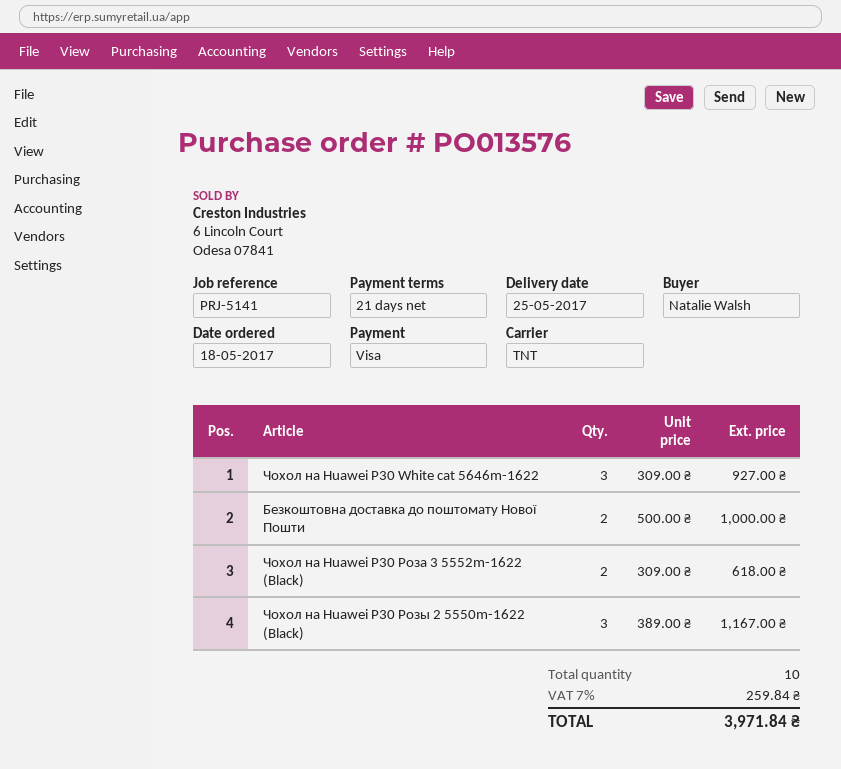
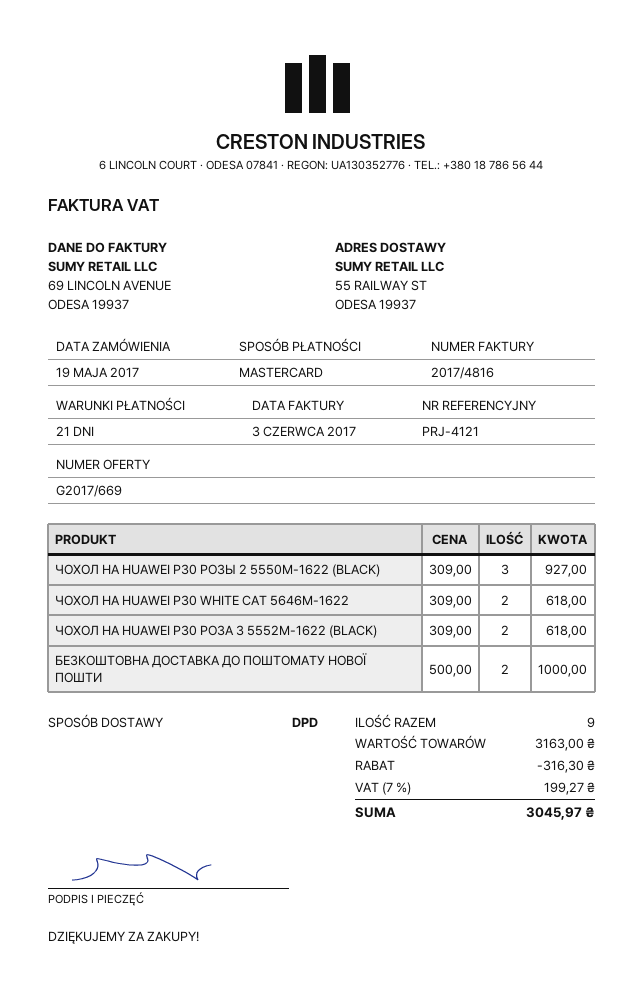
order date: 2017-05-18 -> 2017-05-19
reference: PRJ-5141 -> PRJ-4121
payment method: Visa -> Mastercard
shipping method: TNT -> DPD
Чохол на Huawei P30 White cat 5646m-1622: 3 x 309.00 = 927.00 -> 2 x 309.00 = 618.00
Чохол на Huawei P30 Розы 2 5550m-1622 (Black): 3 x 389.00 = 1167.00 -> 3 x 309.00 = 927.00
total quantity: 10 -> 9
discount: none -> 316.30
tax: 7% = 259.84 -> 7% = 199.27
total: 3971.84 -> 3045.97

